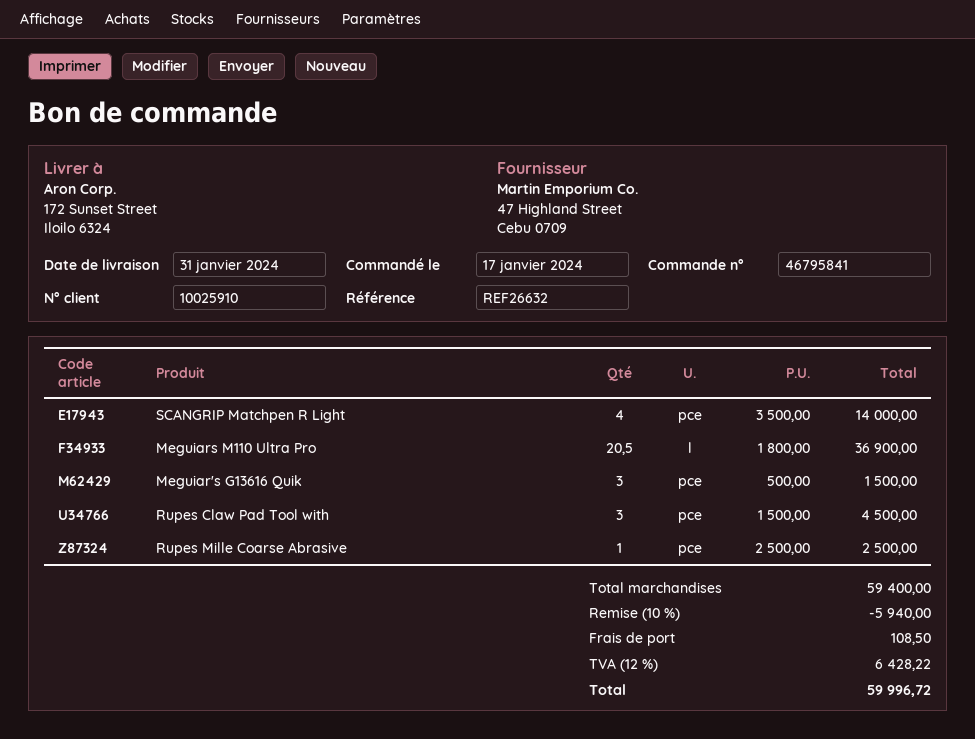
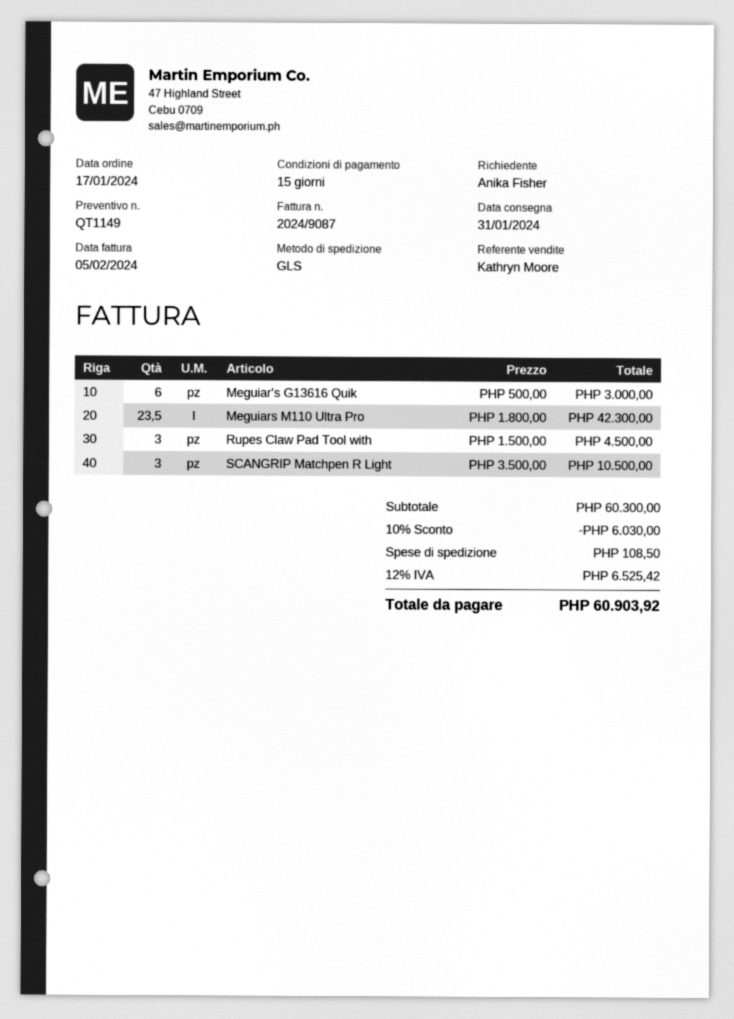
SCANGRIP Matchpen R Light: 4 x 3500.00 = 14000.00 -> 3 x 3500.00 = 10500.00
Meguiars M110 Ultra Pro: 20.5 x 1800.00 = 36900.00 -> 23.5 x 1800.00 = 42300.00
Meguiar's G13616 Quik: 3 x 500.00 = 1500.00 -> 6 x 500.00 = 3000.00
Rupes Mille Coarse Abrasive: 1 x 2500.00 = 2500.00 -> none
subtotal: 59400.00 -> 60300.00
discount: 10% = 5940.00 -> 10% = 6030.00
tax: 12% = 6428.22 -> 12% = 6525.42
total: 59996.72 -> 60903.92

